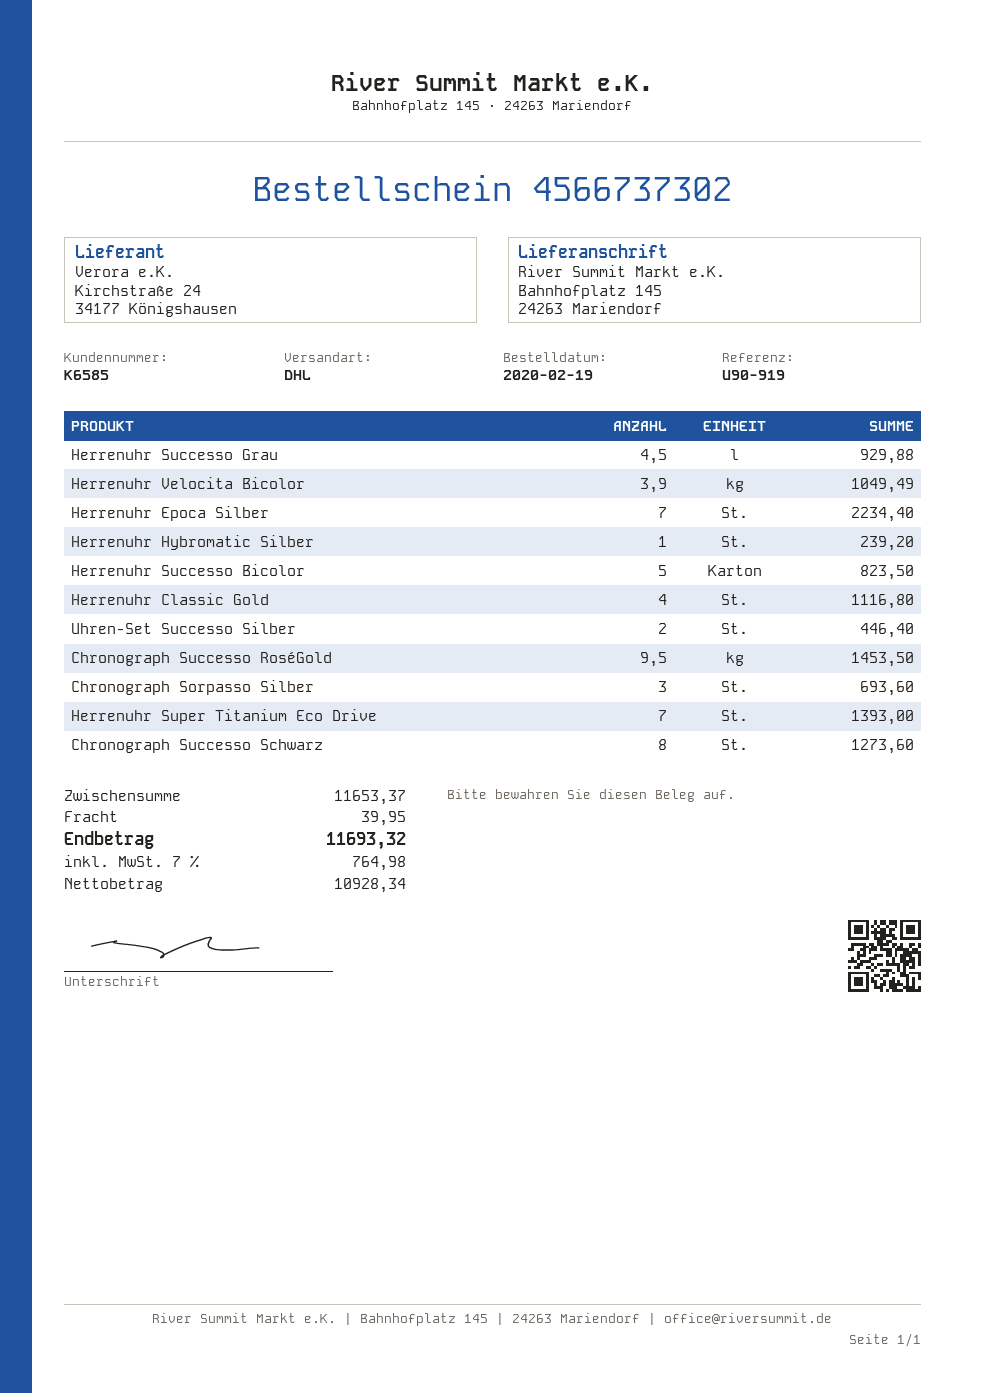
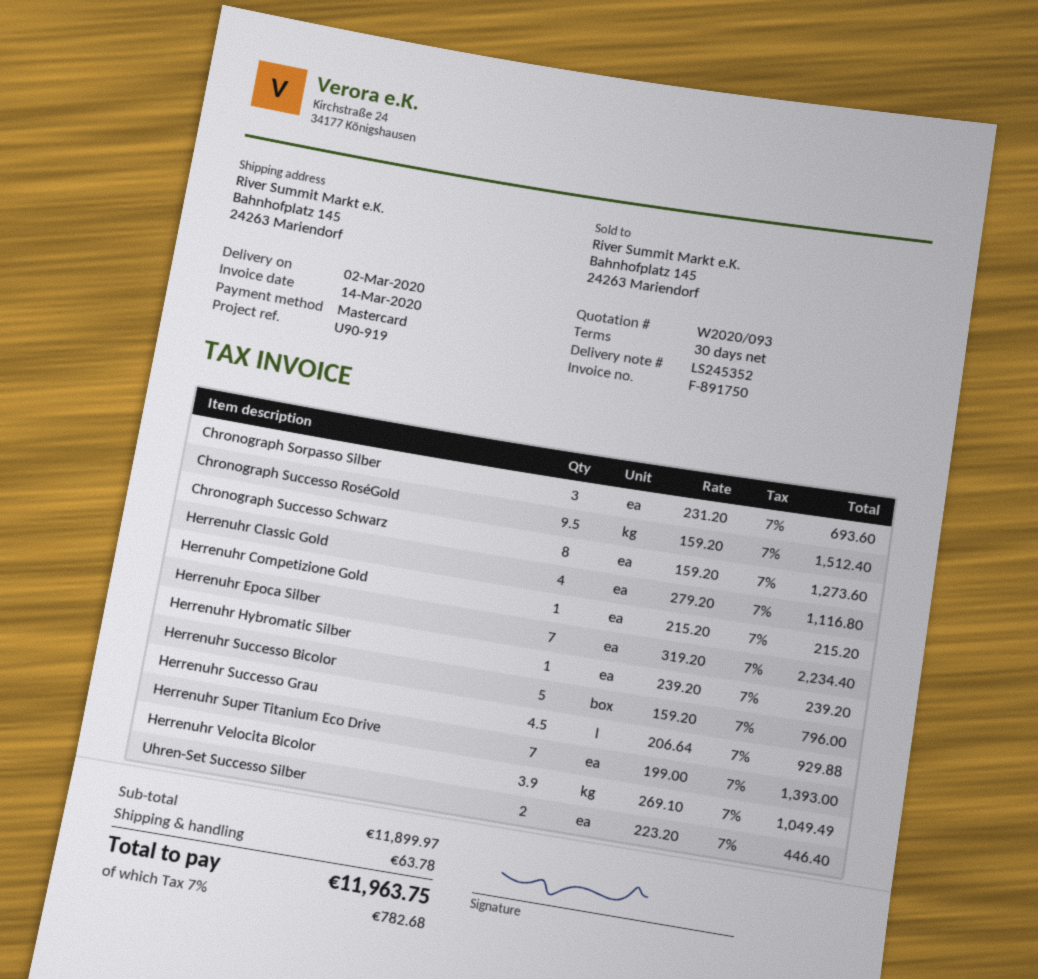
Herrenuhr Successo Bicolor: 5 for 823.50 -> 5 for 796.00
Chronograph Successo RoséGold: 9.5 for 1453.50 -> 9.5 for 1512.40
Herrenuhr Competizione Gold: none -> 1 for 215.20
subtotal: 11653.37 -> 11899.97
shipping: 39.95 -> 63.78
tax: 7% = 764.98 -> 7% = 782.68
total: 11693.32 -> 11963.75

